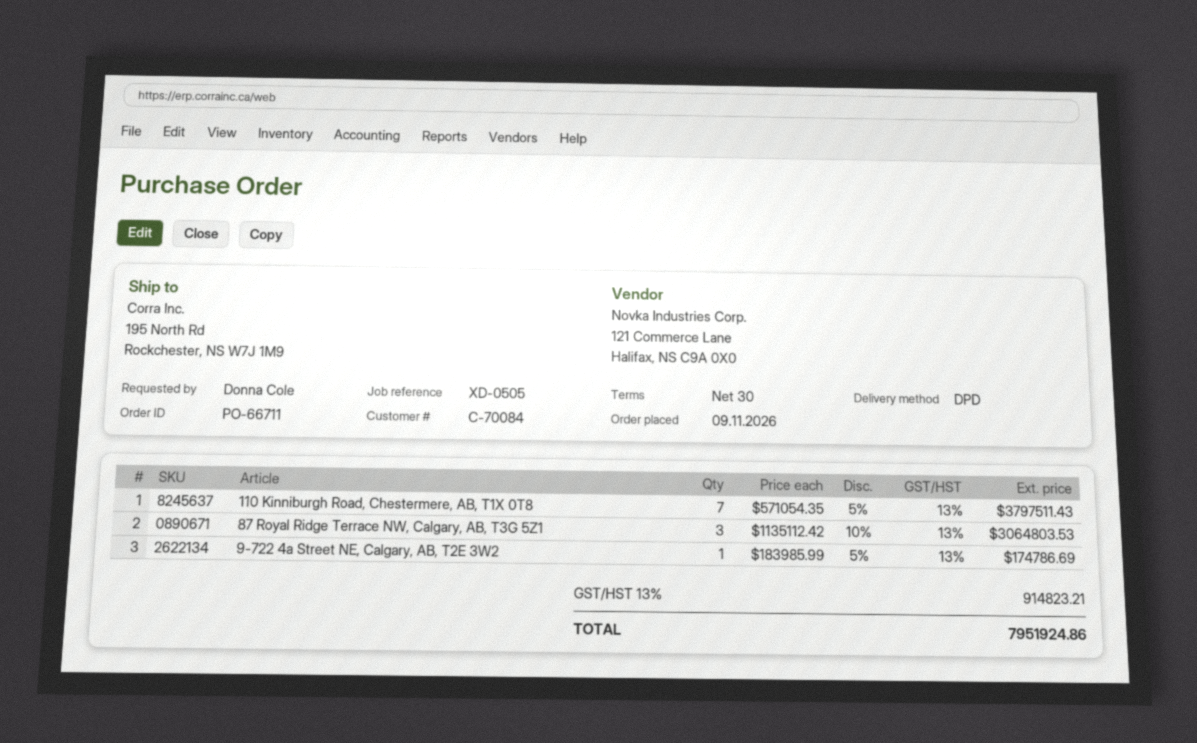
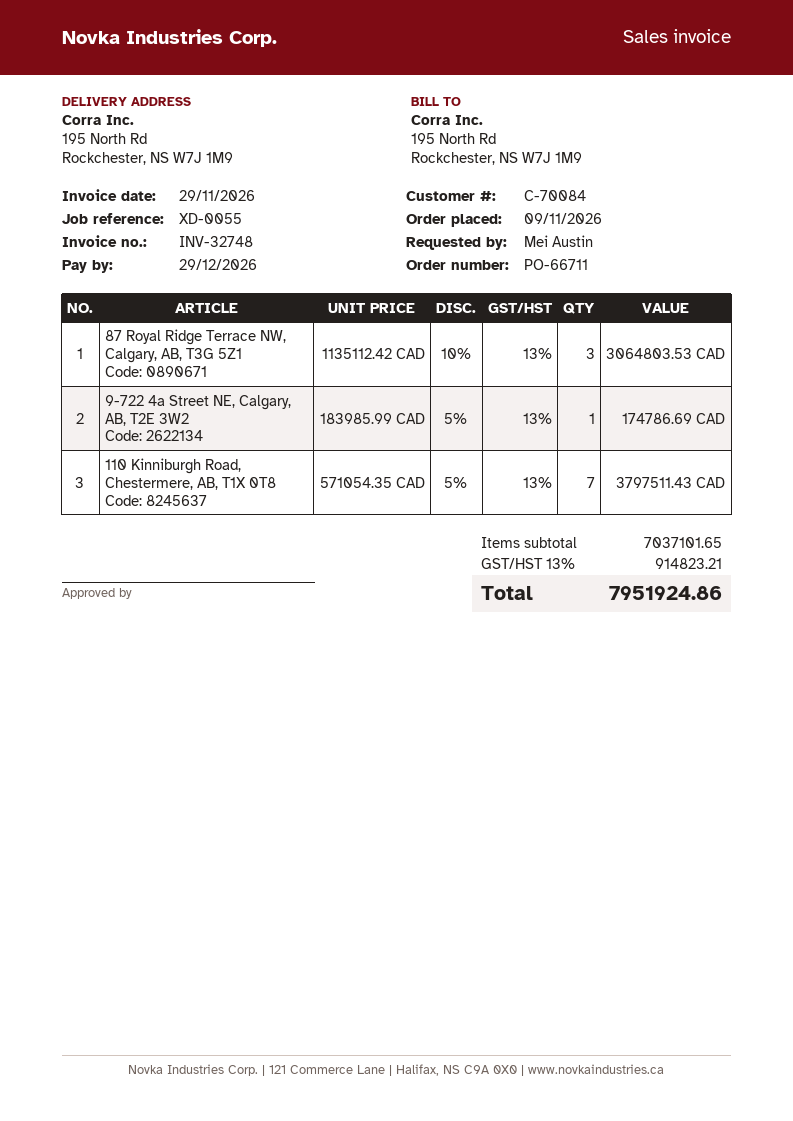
reference: XD-0505 -> XD-0055
ordered by: Donna Cole -> Mei Austin

